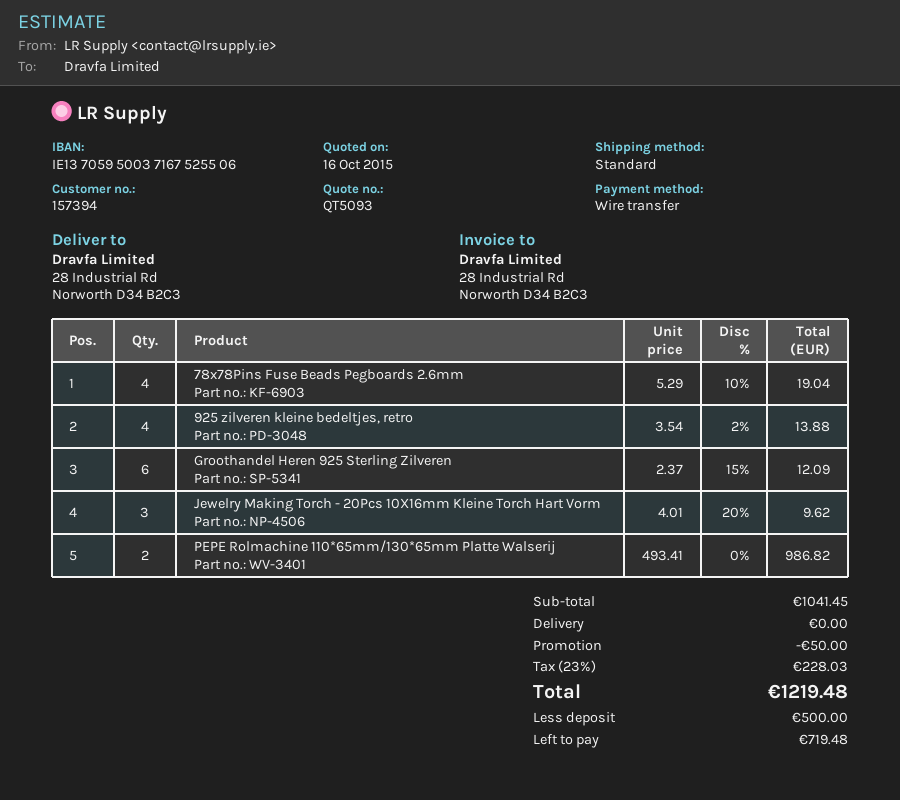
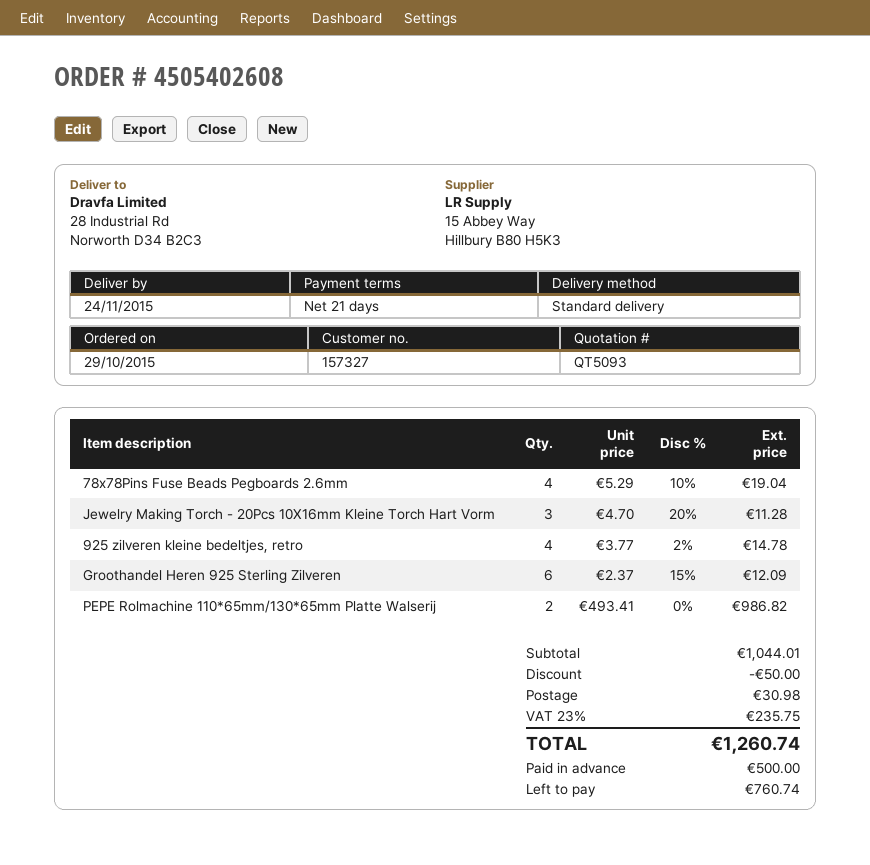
customer number: 157394 -> 157327
925 zilveren kleine bedeltjes, retro: 4 x 3.54 - 2% = 13.88 -> 4 x 3.77 - 2% = 14.78
Jewelry Making Torch - 20Pcs 10X16mm Kleine Torch Hart Vorm: 3 x 4.01 - 20% = 9.62 -> 3 x 4.70 - 20% = 11.28
subtotal: 1041.45 -> 1044.01
shipping: 0.00 -> 30.98
tax: 23% = 228.03 -> 23% = 235.75
total: 1219.48 -> 1260.74
balance: 719.48 -> 760.74

